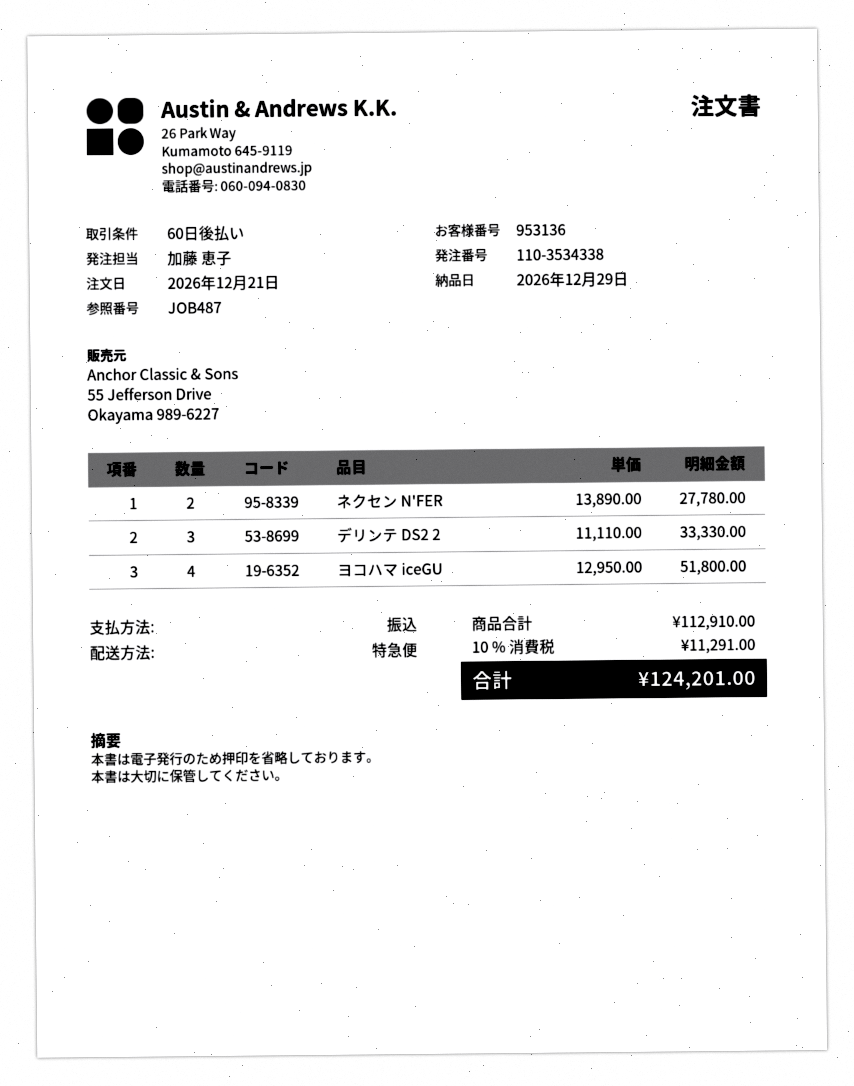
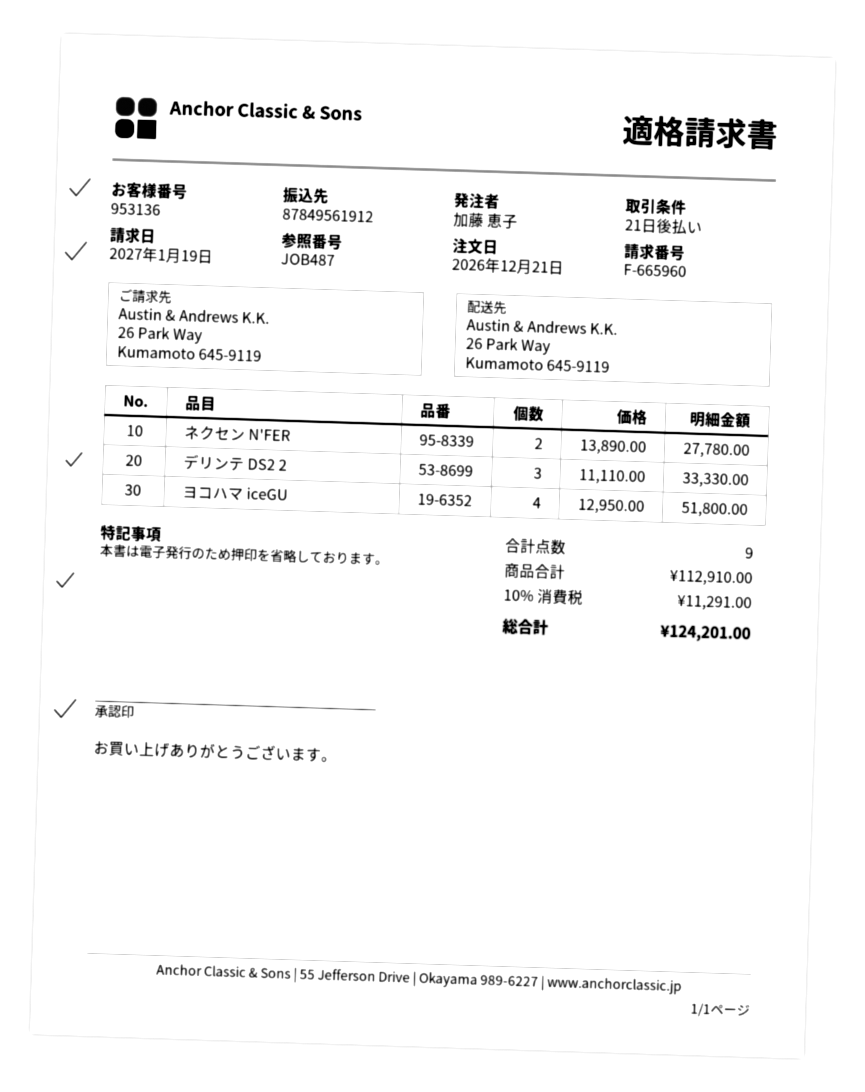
payment terms: 60 days -> 21 days

